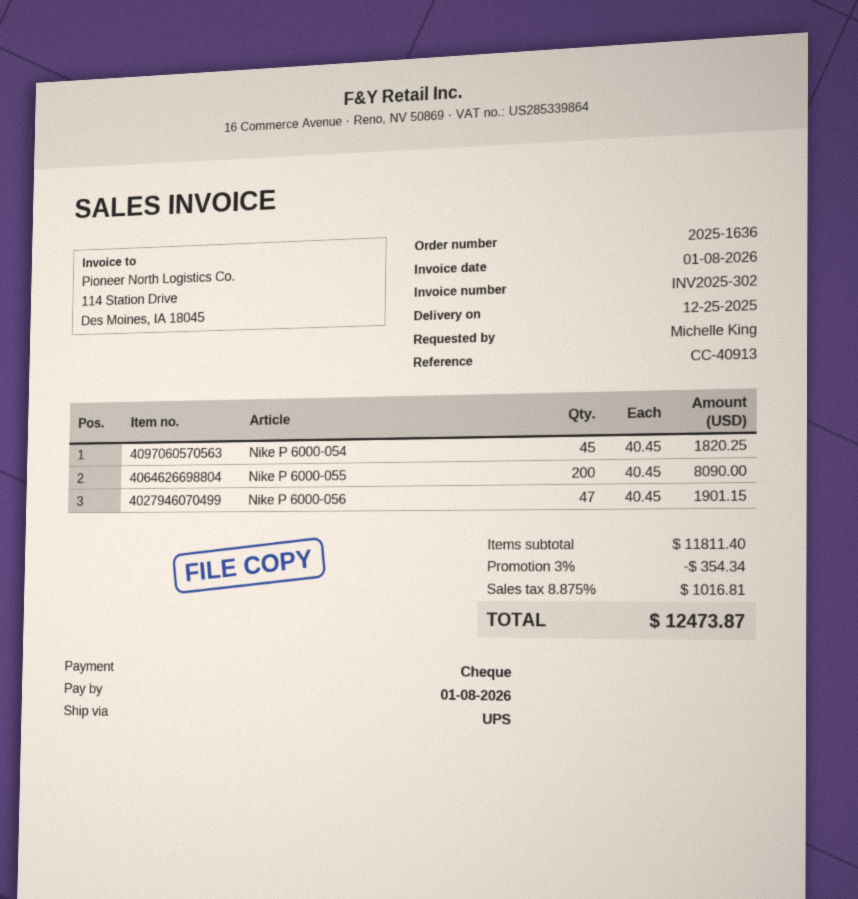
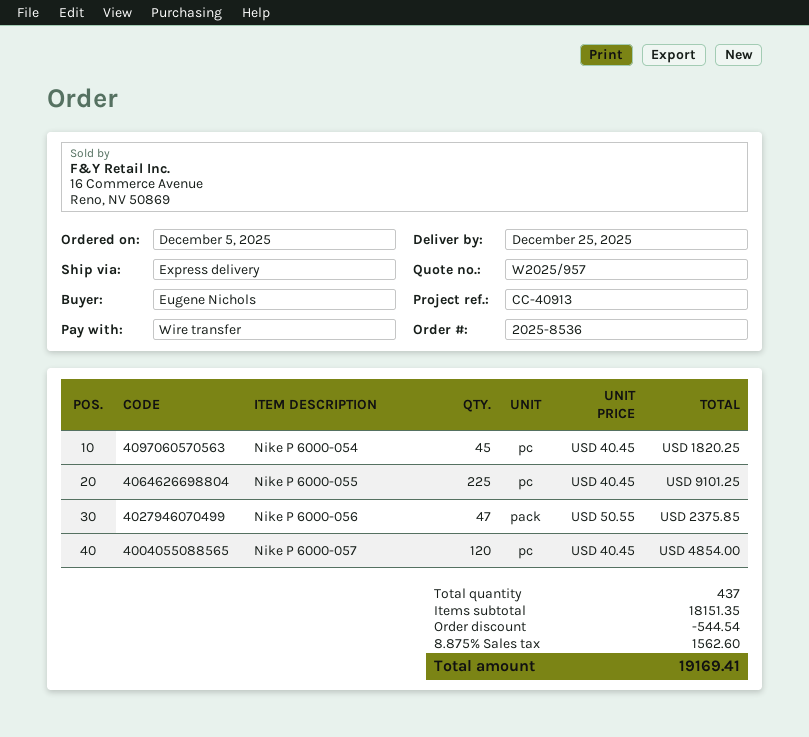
order number: 2025-1636 -> 2025-8536
ordered by: Michelle King -> Eugene Nichols
payment method: cheque -> bank transfer
shipping method: UPS -> express
Nike P 6000-055: 200 x 40.45 = 8090.00 -> 225 x 40.45 = 9101.25
Nike P 6000-056: 47 x 40.45 = 1901.15 -> 47 x 50.55 = 2375.85
Nike P 6000-057: none -> 120 x 40.45 = 4854.00
subtotal: 11811.40 -> 18151.35
discount: 354.34 -> 544.54
tax: 8.875% = 1016.81 -> 8.875% = 1562.60
total: 12473.87 -> 19169.41

